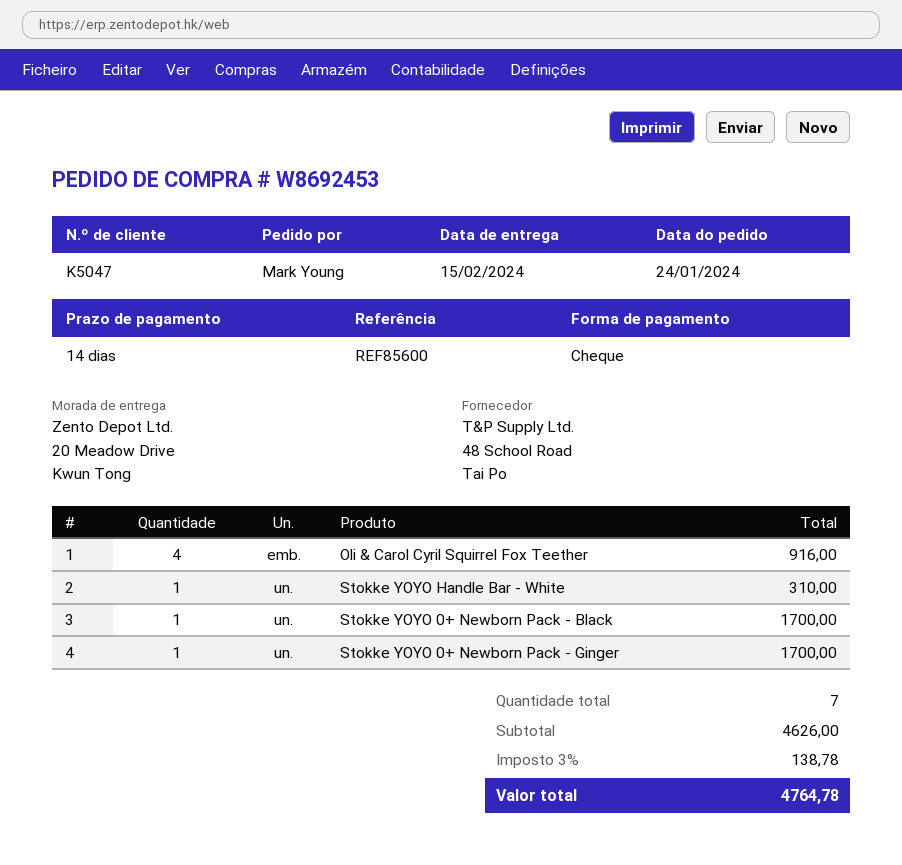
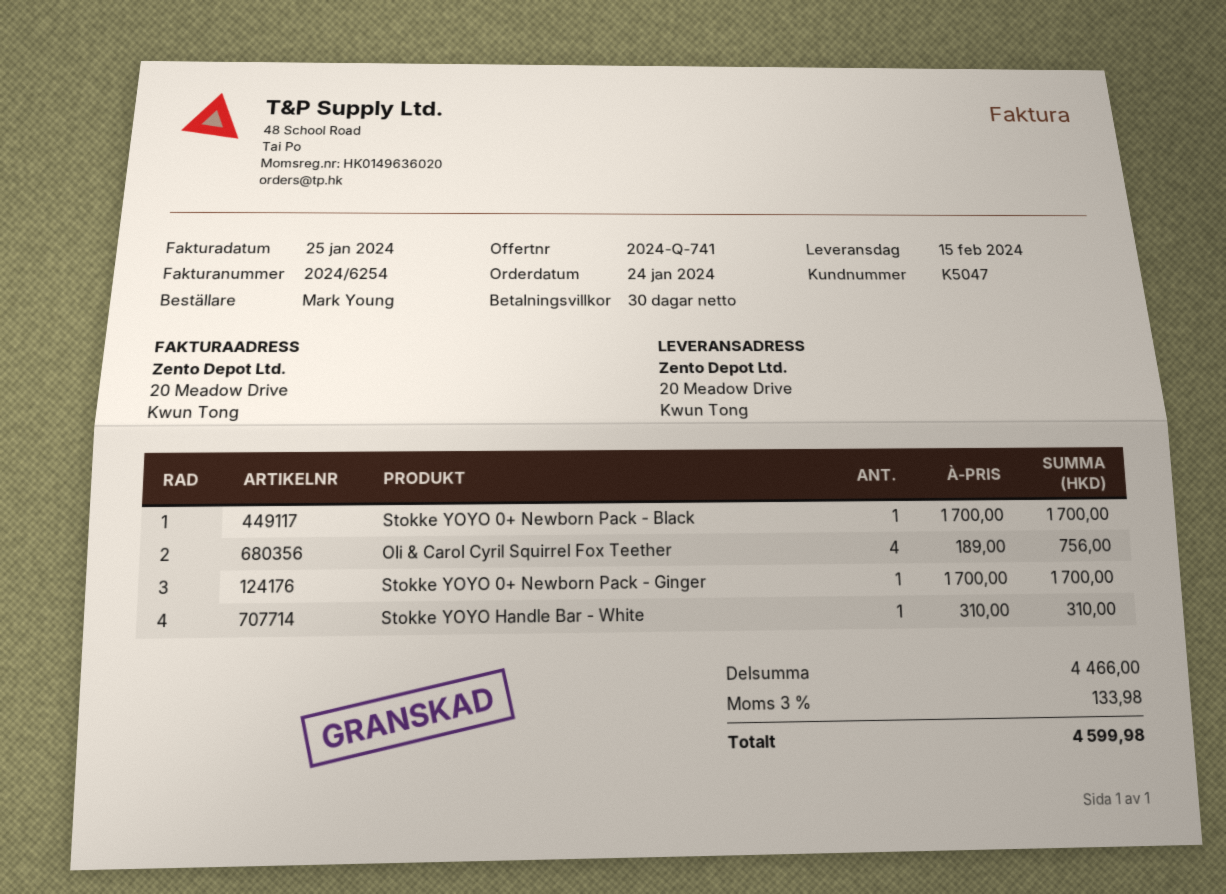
payment terms: 14 days -> 30 days
Oli & Carol Cyril Squirrel Fox Teether: 4 for 916.00 -> 4 for 756.00
subtotal: 4626.00 -> 4466.00
tax: 3% = 138.78 -> 3% = 133.98
total: 4764.78 -> 4599.98

